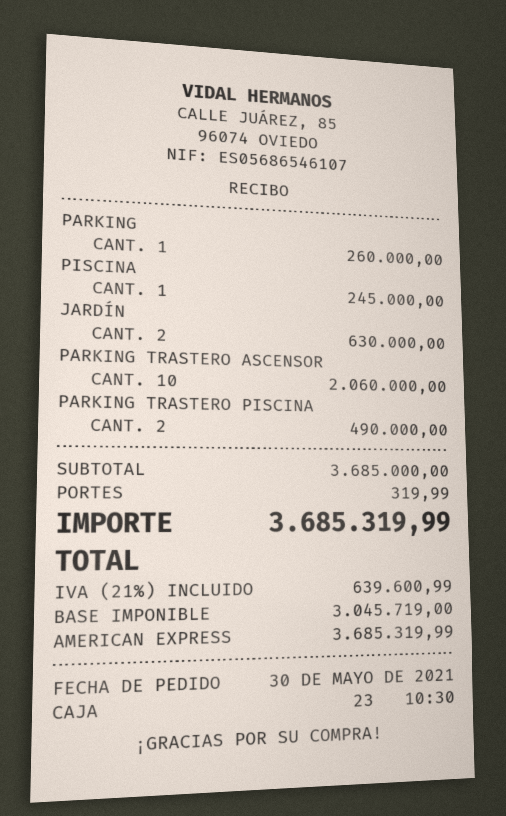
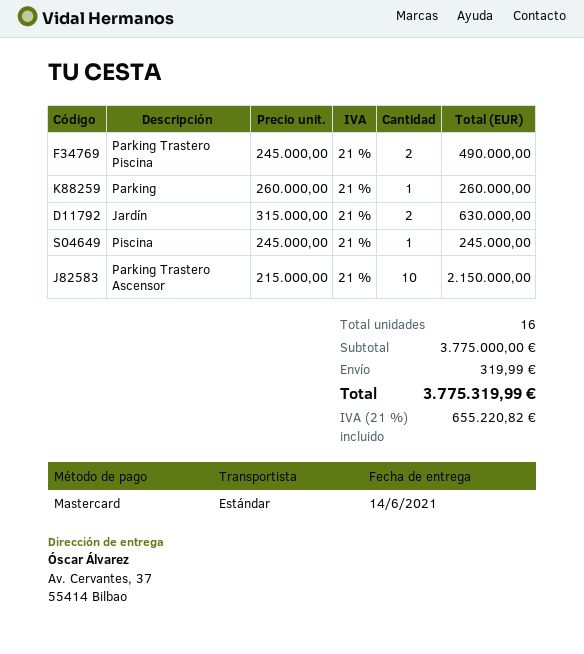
payment method: American Express -> Mastercard
PARKING TRASTERO ASCENSOR: 10 for 2060000.00 -> 10 for 2150000.00
subtotal: 3685000.00 -> 3775000.00
tax: 21% = 639600.99 -> 21% = 655220.82
total: 3685319.99 -> 3775319.99

